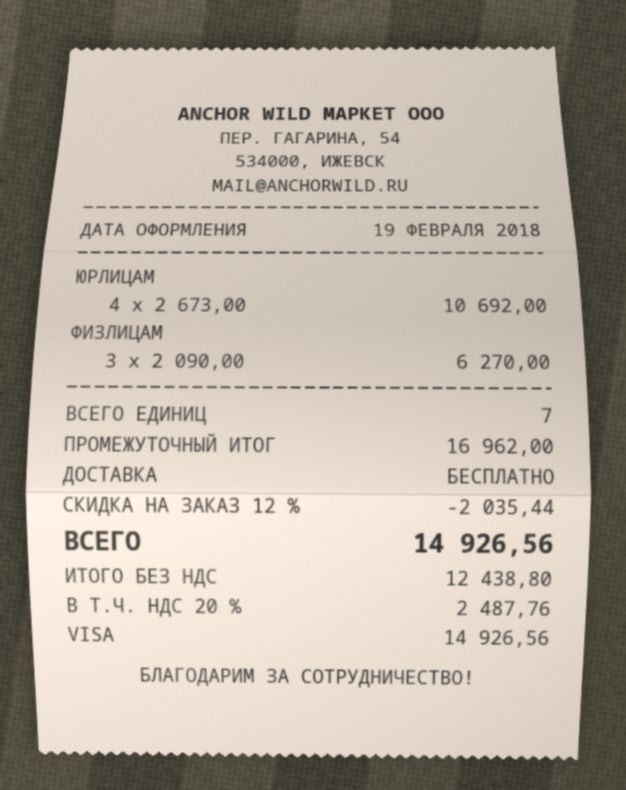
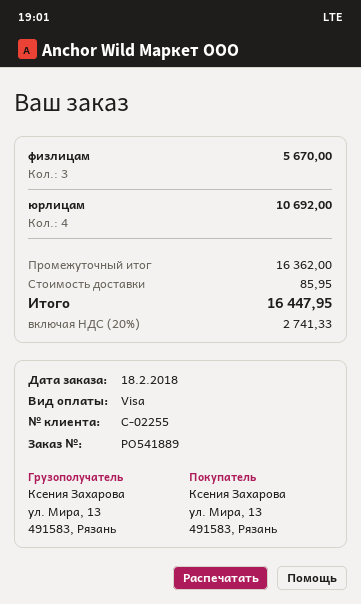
order date: 2018-02-19 -> 2018-02-18
ФИЗЛИЦАМ: 3 for 6270.00 -> 3 for 5670.00
subtotal: 16962.00 -> 16362.00
discount: 12% = 2035.44 -> none
shipping: 0.00 -> 85.95
tax: 20% = 2487.76 -> 20% = 2741.33
total: 14926.56 -> 16447.95

